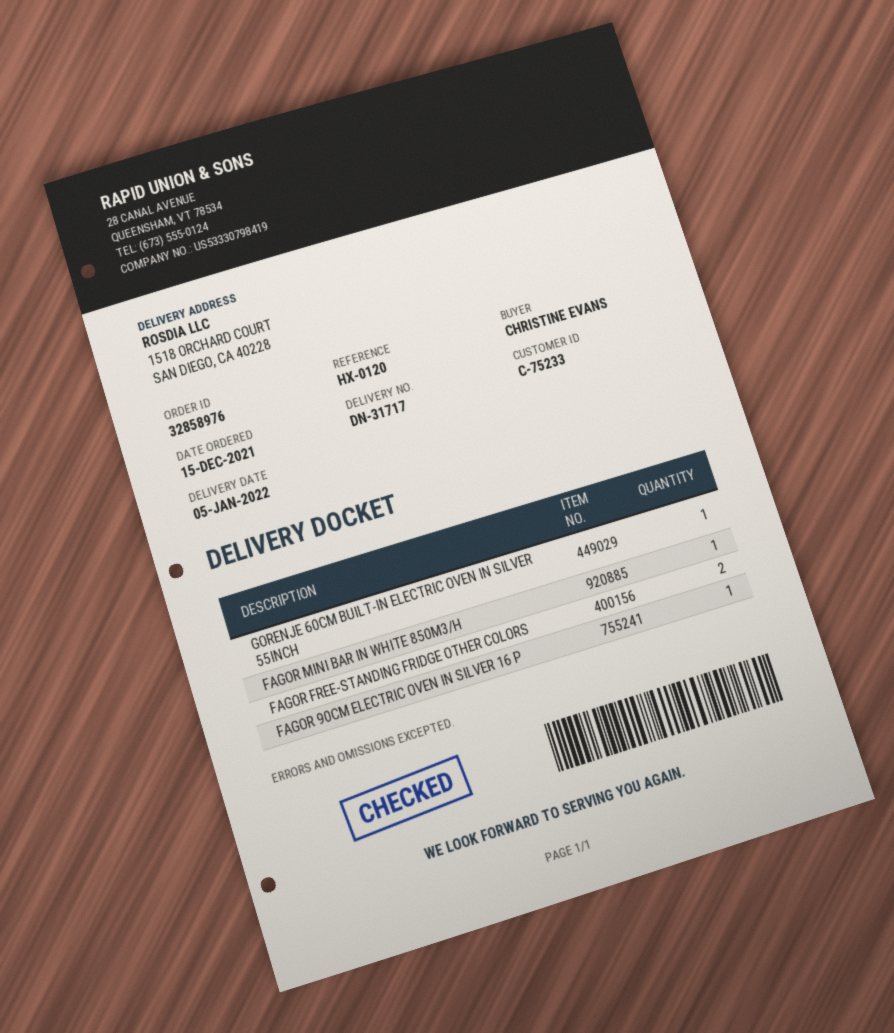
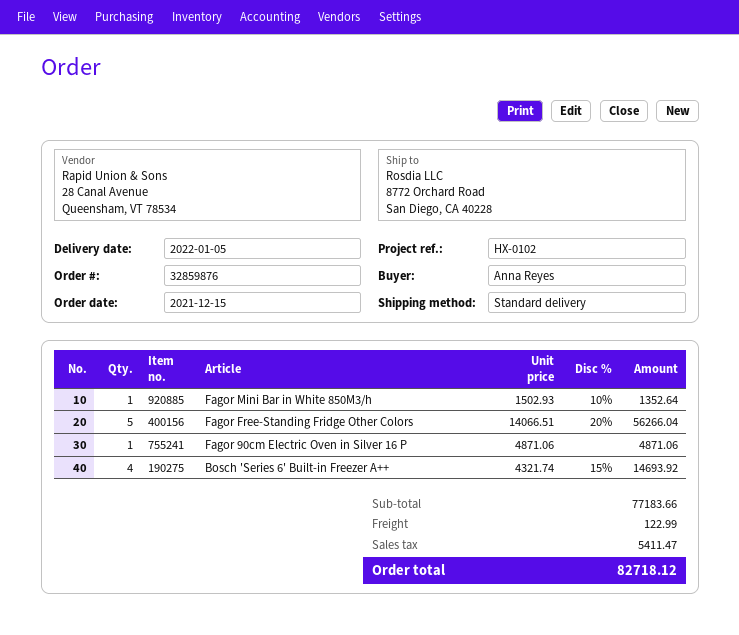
order number: 32858976 -> 32859876
reference: HX-0120 -> HX-0102
ordered by: CHRISTINE EVANS -> Anna Reyes
ship to: 1518 ORCHARD COURT, SAN DIEGO, CA 40228 -> 8772 Orchard Road, San Diego, CA 40228
GORENJE 60CM BUILT-IN ELECTRIC OVEN IN SILVER 55INCH: 1 -> none
FAGOR FREE-STANDING FRIDGE OTHER COLORS: 2 -> 5
Bosch 'Series 6' Built-in Freezer A++: none -> 4

